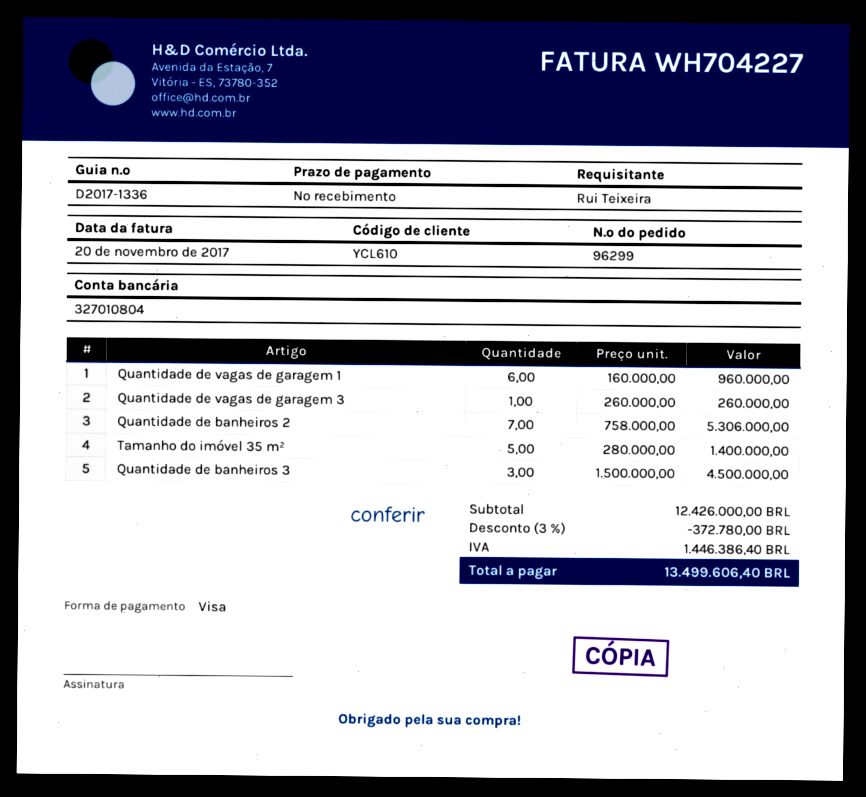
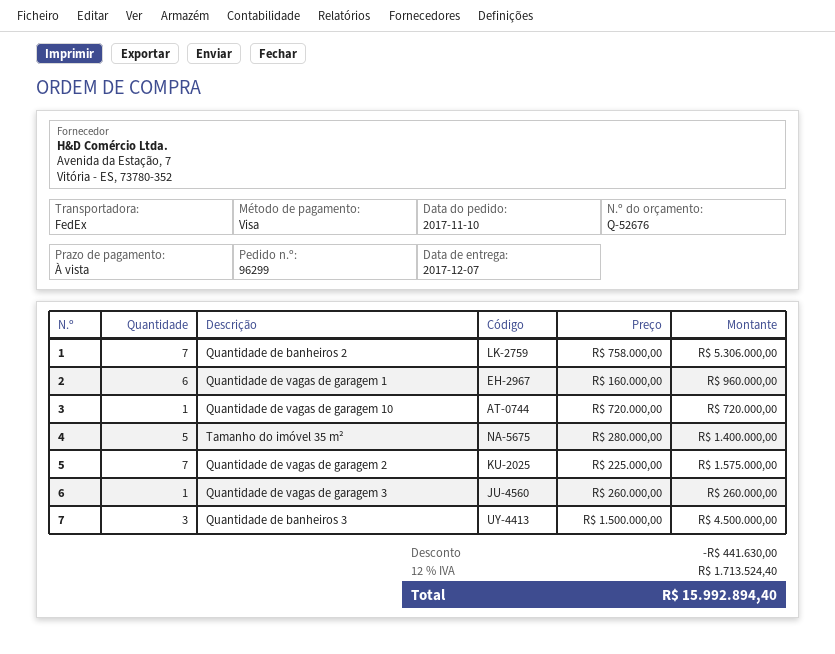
Quantidade de vagas de garagem 10: none -> 1 x 720000.00 = 720000.00
Quantidade de vagas de garagem 2: none -> 7 x 225000.00 = 1575000.00
discount: 372780.00 -> 441630.00
tax: 1446386.40 -> 1713524.40
total: 13499606.40 -> 15992894.40

